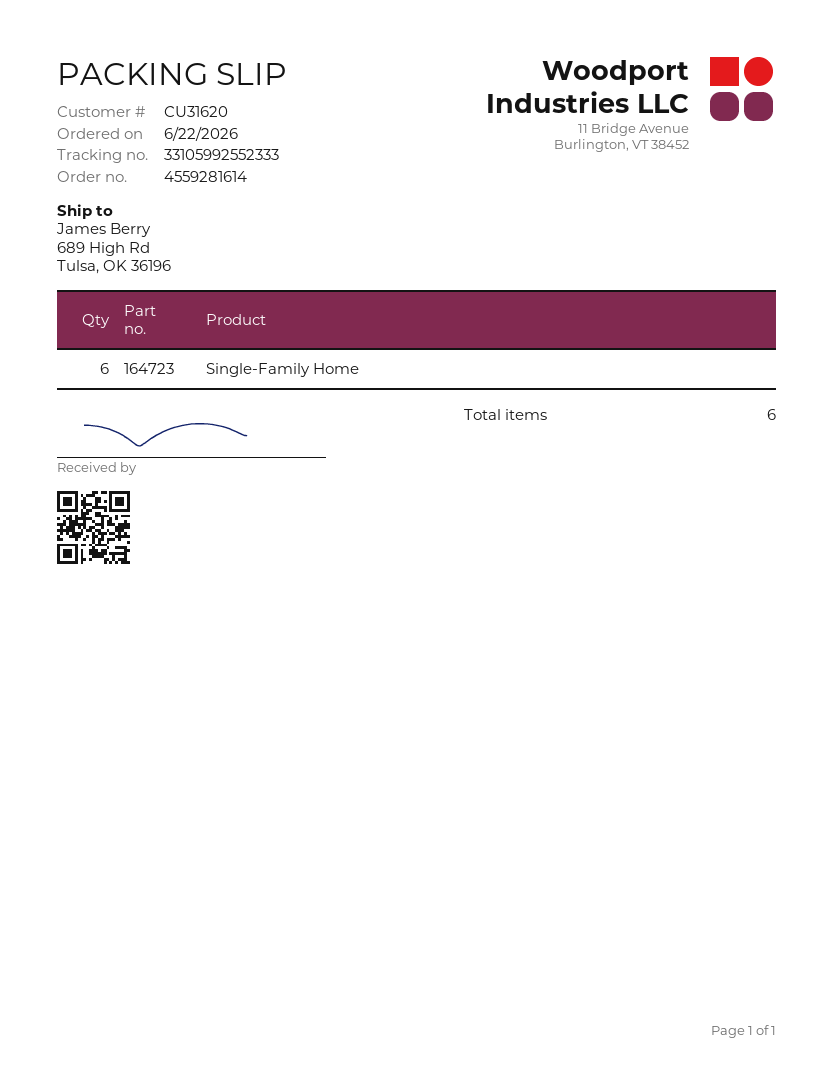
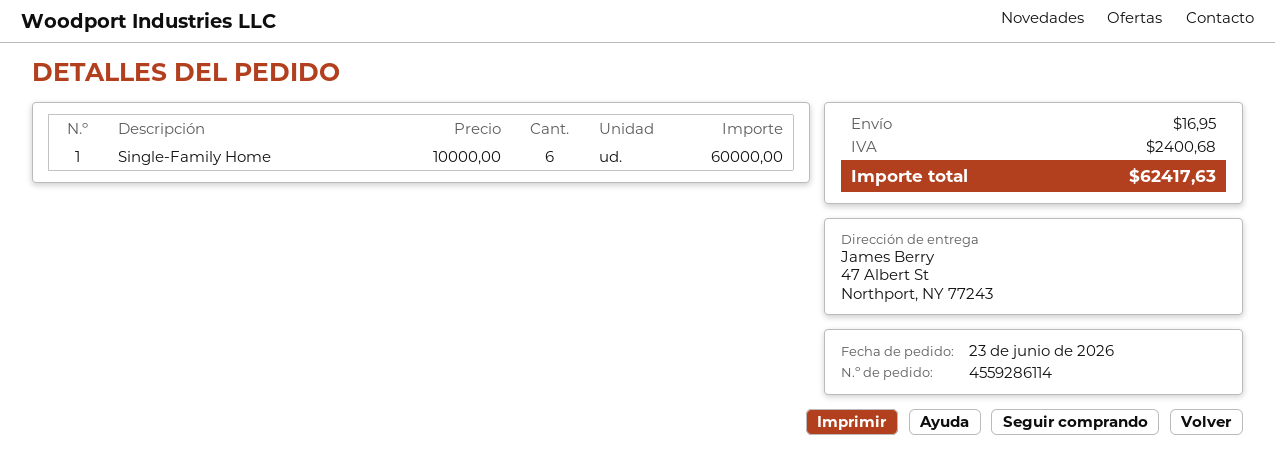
order number: 4559281614 -> 4559286114
order date: 2026-06-22 -> 2026-06-23
ship to: 689 High Rd, Tulsa, OK 36196 -> 47 Albert St, Northport, NY 77243

